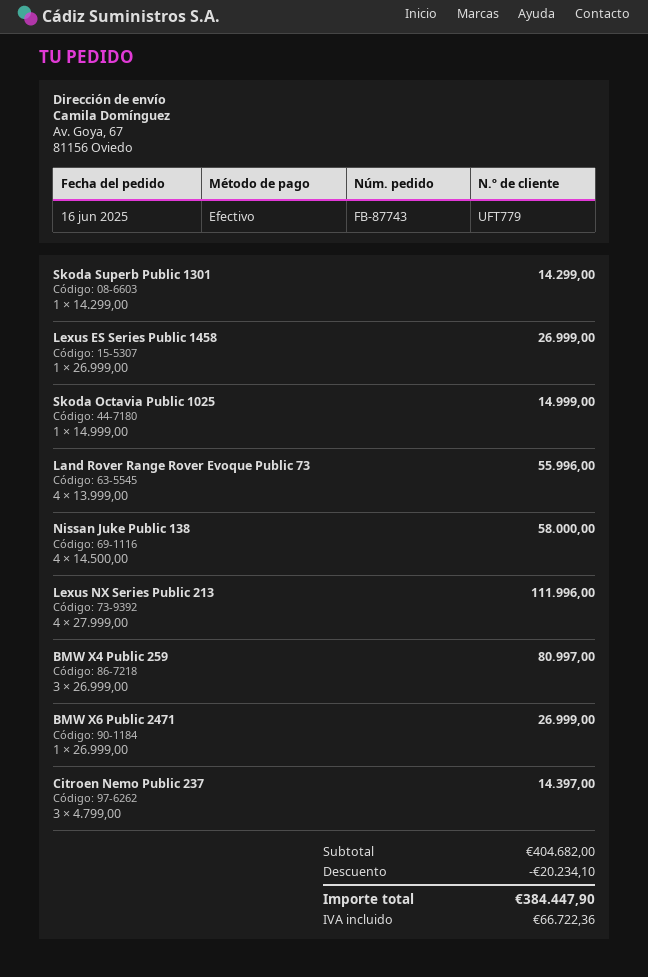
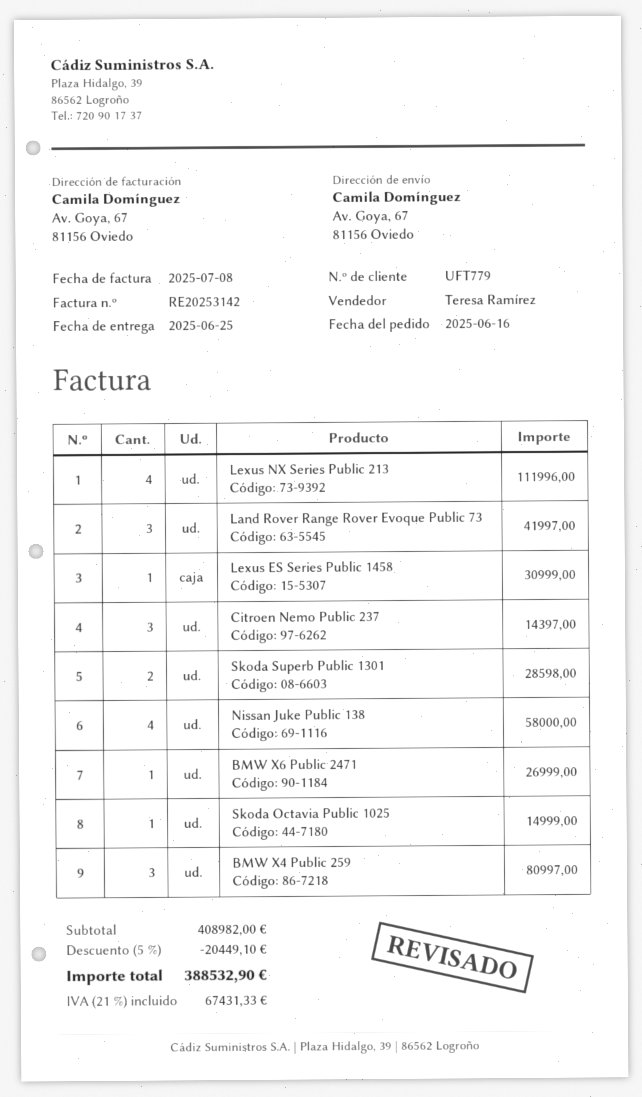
Skoda Superb Public 1301: 1 for 14299.00 -> 2 for 28598.00
Lexus ES Series Public 1458: 1 for 26999.00 -> 1 for 30999.00
Land Rover Range Rover Evoque Public 73: 4 for 55996.00 -> 3 for 41997.00
subtotal: 404682.00 -> 408982.00
discount: 20234.10 -> 20449.10
tax: 66722.36 -> 67431.33
total: 384447.90 -> 388532.90

